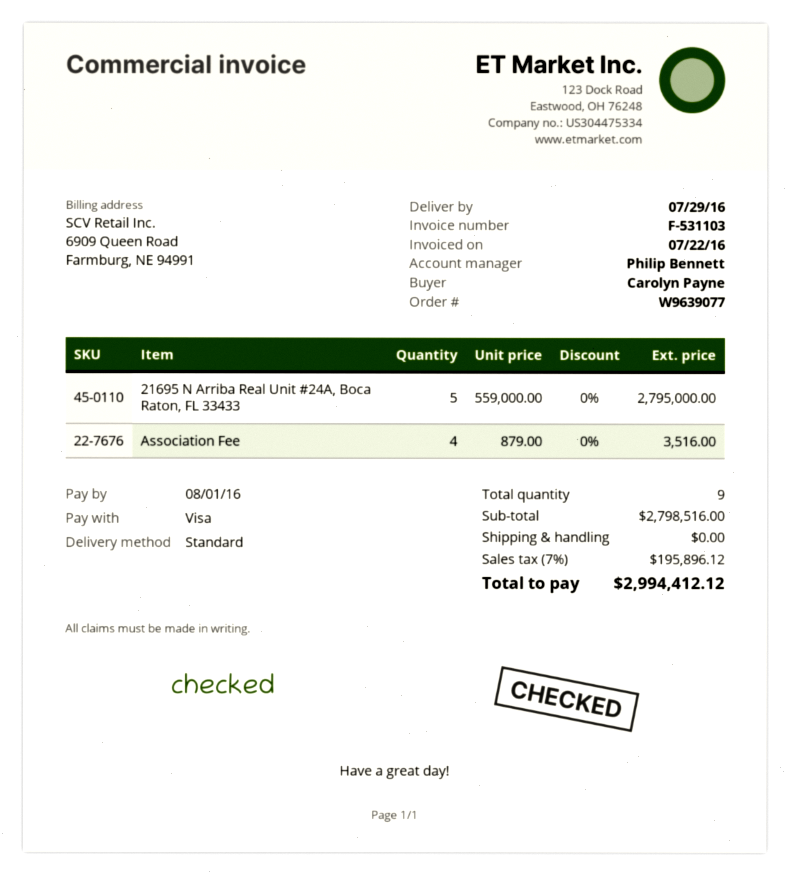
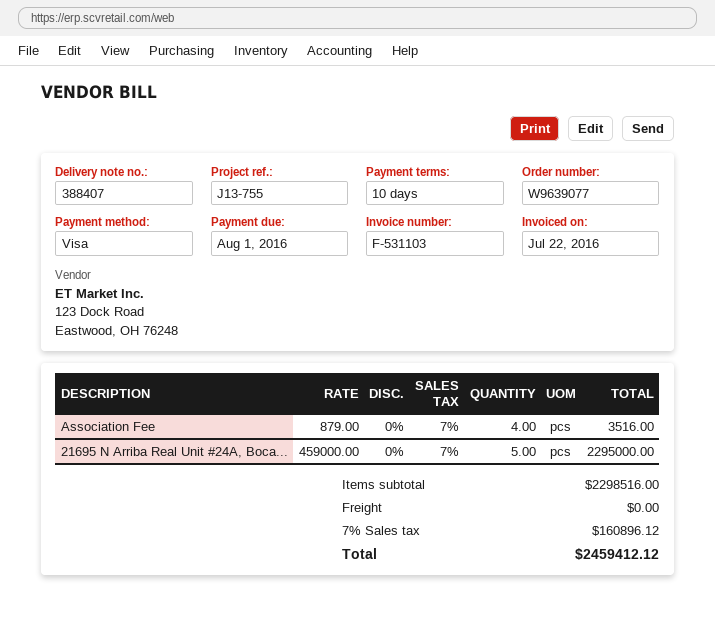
21695 N Arriba Real Unit #24A, Boca Raton, FL 33433: 5 x 559000.00 = 2795000.00 -> 5 x 459000.00 = 2295000.00
subtotal: 2798516.00 -> 2298516.00
tax: 7% = 195896.12 -> 7% = 160896.12
total: 2994412.12 -> 2459412.12

